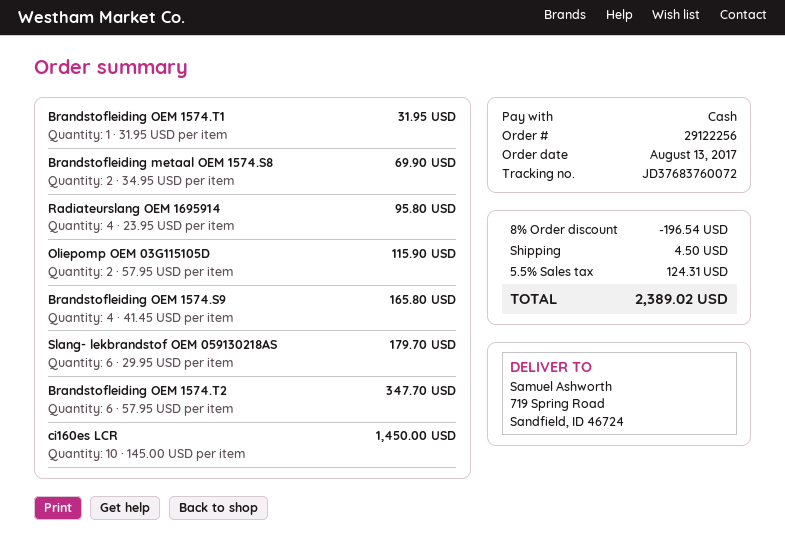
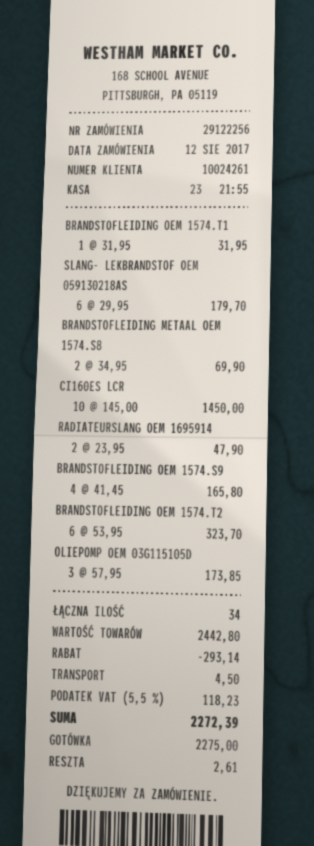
order date: 2017-08-13 -> 2017-08-12
Radiateurslang OEM 1695914: 4 x 23.95 = 95.80 -> 2 x 23.95 = 47.90
Oliepomp OEM 03G115105D: 2 x 57.95 = 115.90 -> 3 x 57.95 = 173.85
Brandstofleiding OEM 1574.T2: 6 x 57.95 = 347.70 -> 6 x 53.95 = 323.70
discount: 196.54 -> 293.14
tax: 5.5% = 124.31 -> 5.5% = 118.23
total: 2389.02 -> 2272.39

